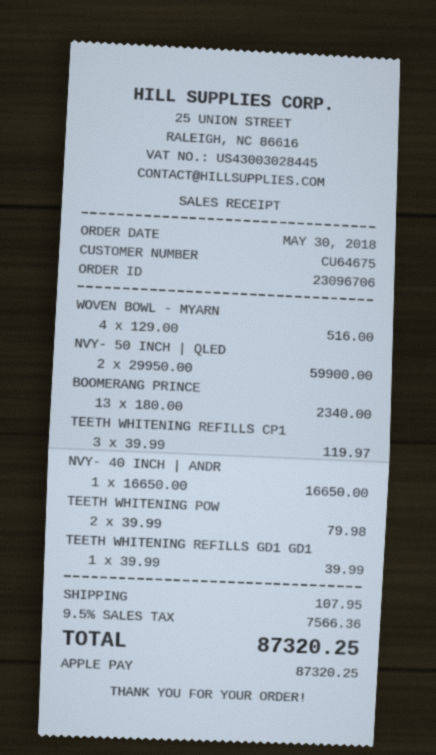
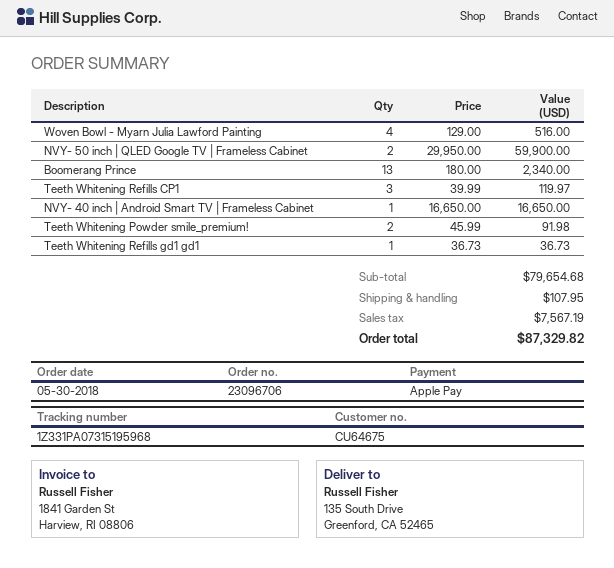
TEETH WHITENING POW: 2 x 39.99 = 79.98 -> 2 x 45.99 = 91.98
TEETH WHITENING REFILLS GD1 GD1: 1 x 39.99 = 39.99 -> 1 x 36.73 = 36.73
tax: 7566.36 -> 7567.19
total: 87320.25 -> 87329.82

